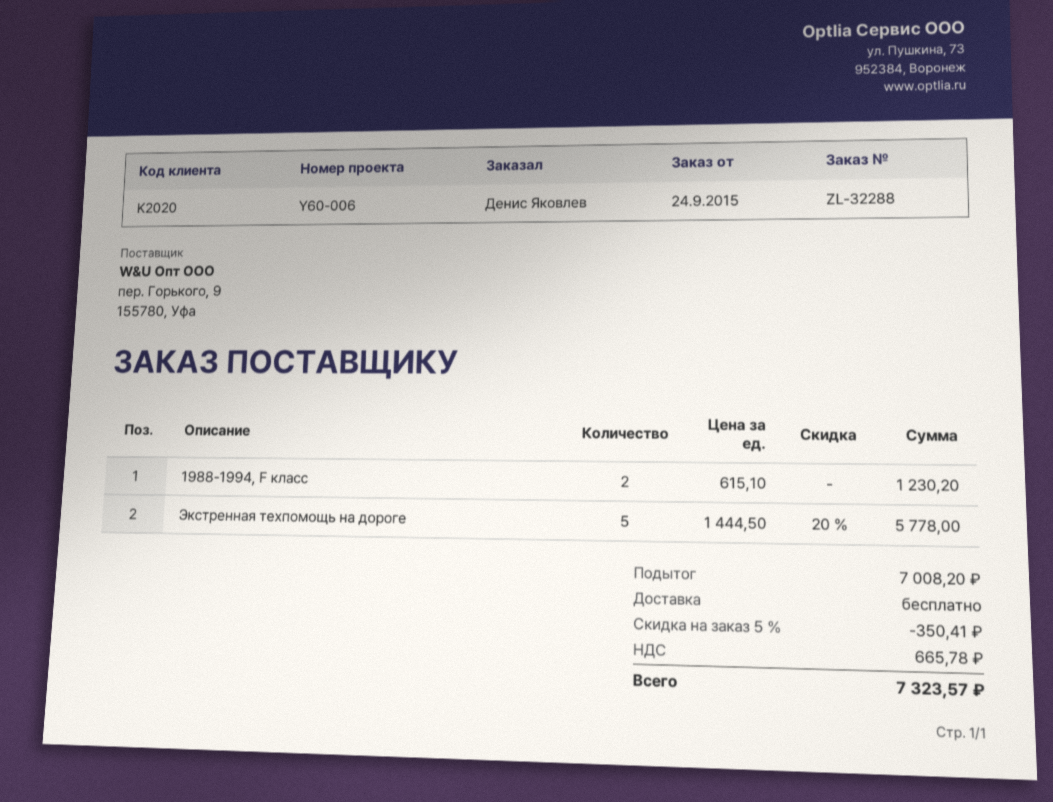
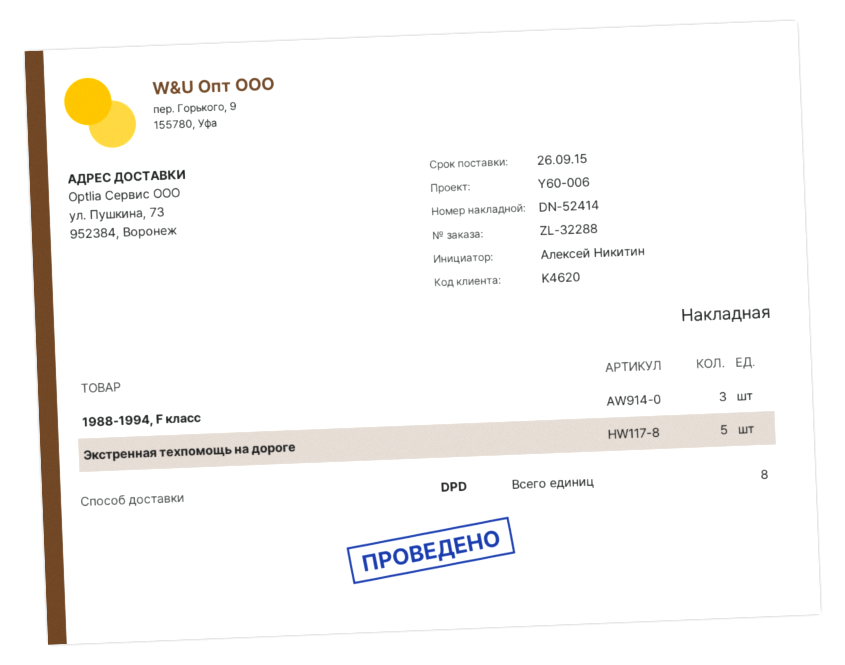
customer number: K2020 -> K4620
ordered by: Денис Яковлев -> Алексей Никитин
1988-1994, F класс: 2 -> 3

